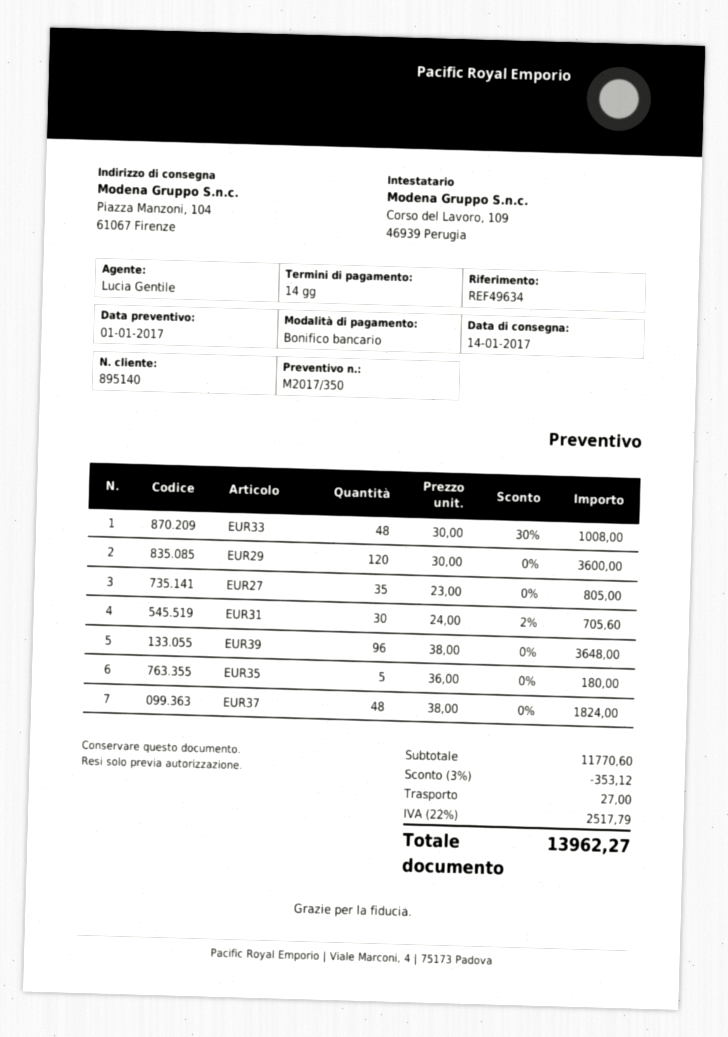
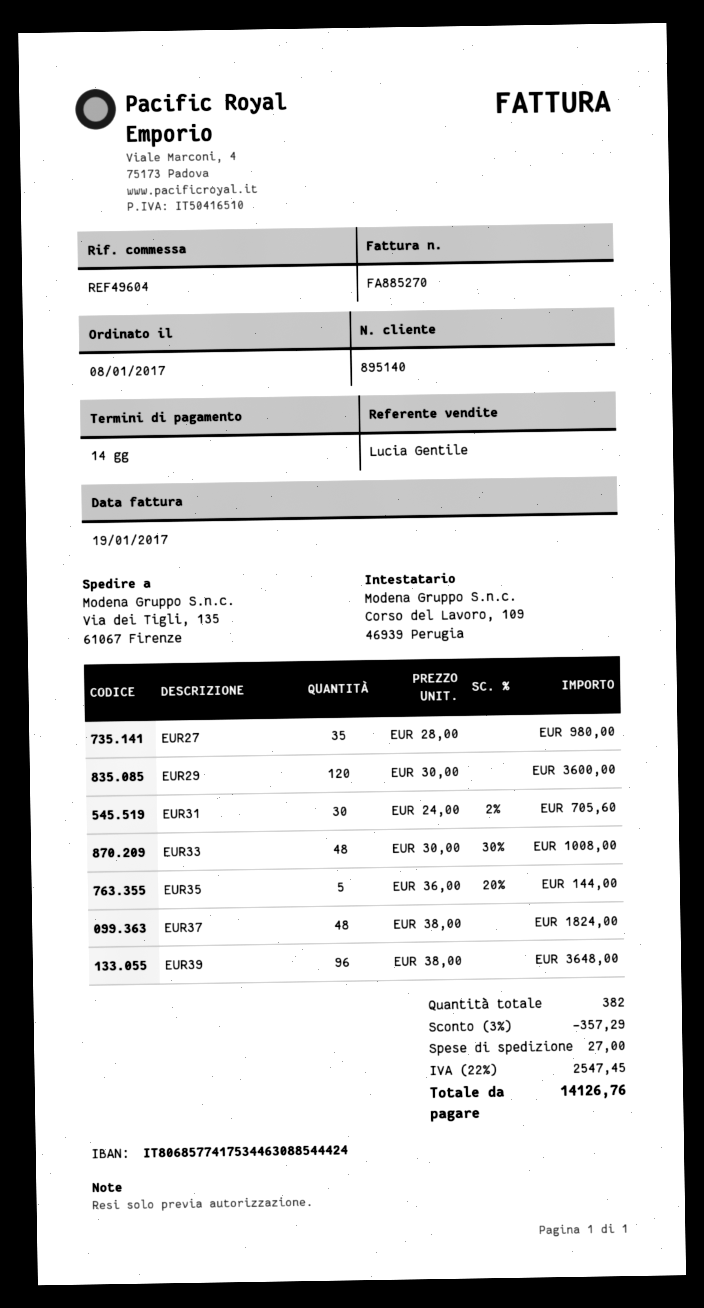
reference: REF49634 -> REF49604
ship to: Piazza Manzoni, 104, 61067 Firenze -> Via dei Tigli, 135, 61067 Firenze
EUR27: 35 x 23.00 = 805.00 -> 35 x 28.00 = 980.00
EUR35: 5 x 36.00 = 180.00 -> 5 x 36.00 - 20% = 144.00
discount: 3% = 353.12 -> 3% = 357.29
tax: 22% = 2517.79 -> 22% = 2547.45
total: 13962.27 -> 14126.76

